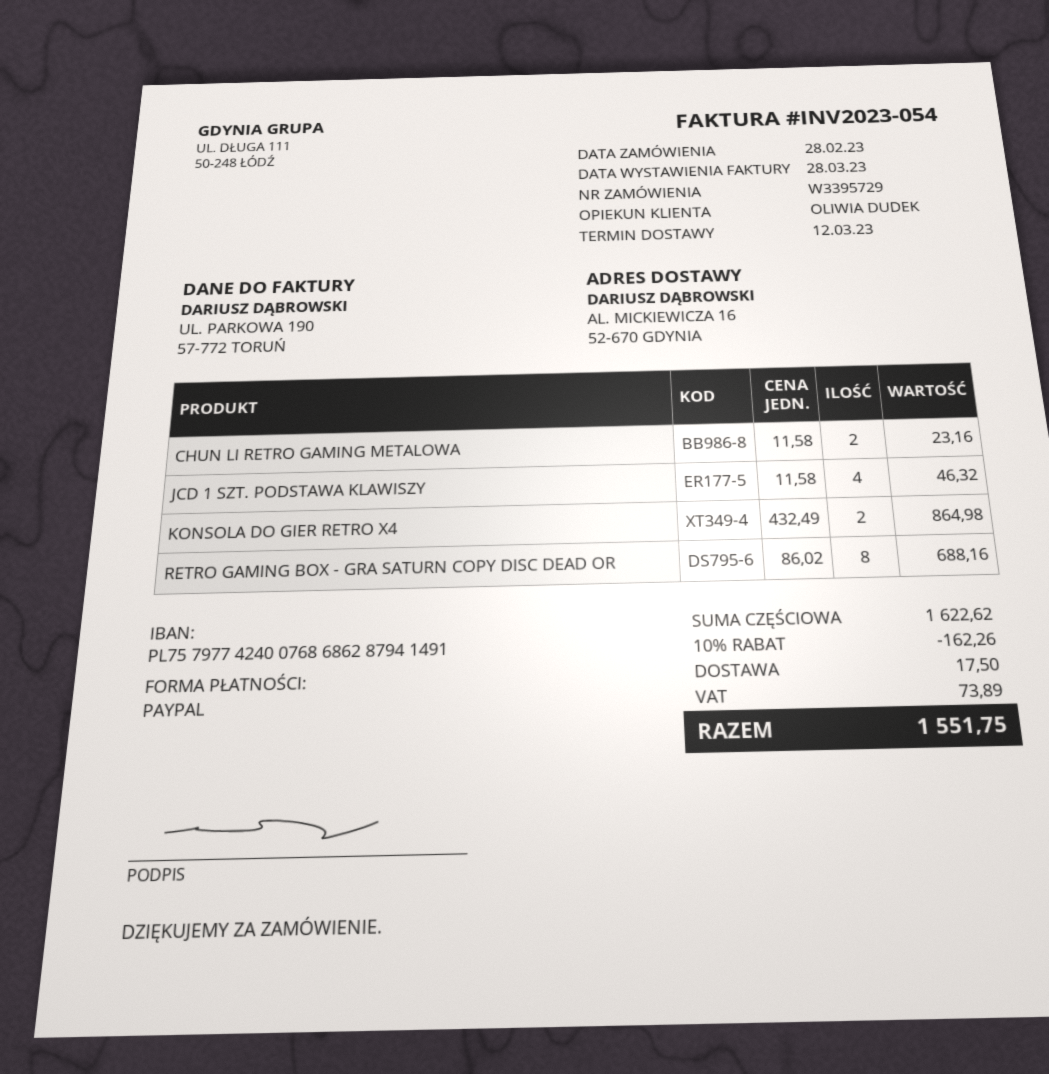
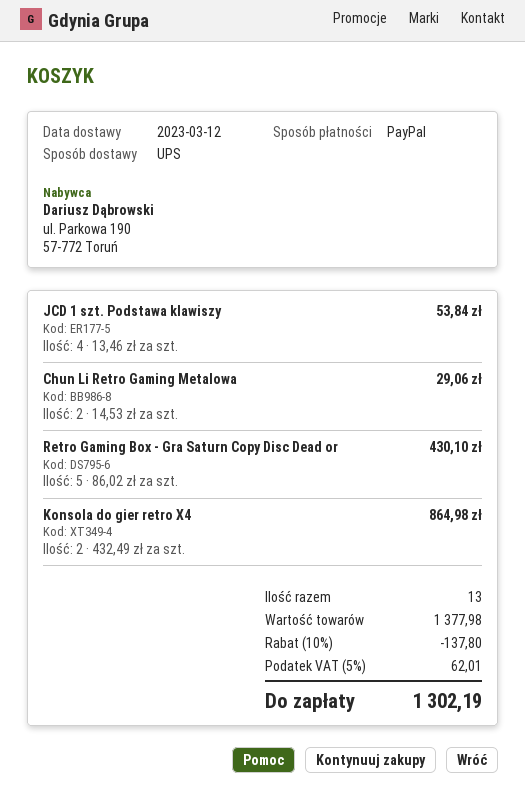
CHUN LI RETRO GAMING METALOWA: 2 x 11.58 = 23.16 -> 2 x 14.53 = 29.06
JCD 1 SZT. PODSTAWA KLAWISZY: 4 x 11.58 = 46.32 -> 4 x 13.46 = 53.84
RETRO GAMING BOX - GRA SATURN COPY DISC DEAD OR: 8 x 86.02 = 688.16 -> 5 x 86.02 = 430.10
subtotal: 1622.62 -> 1377.98
discount: 10% = 162.26 -> 10% = 137.80
shipping: 17.50 -> none
tax: 73.89 -> 62.01
total: 1551.75 -> 1302.19

